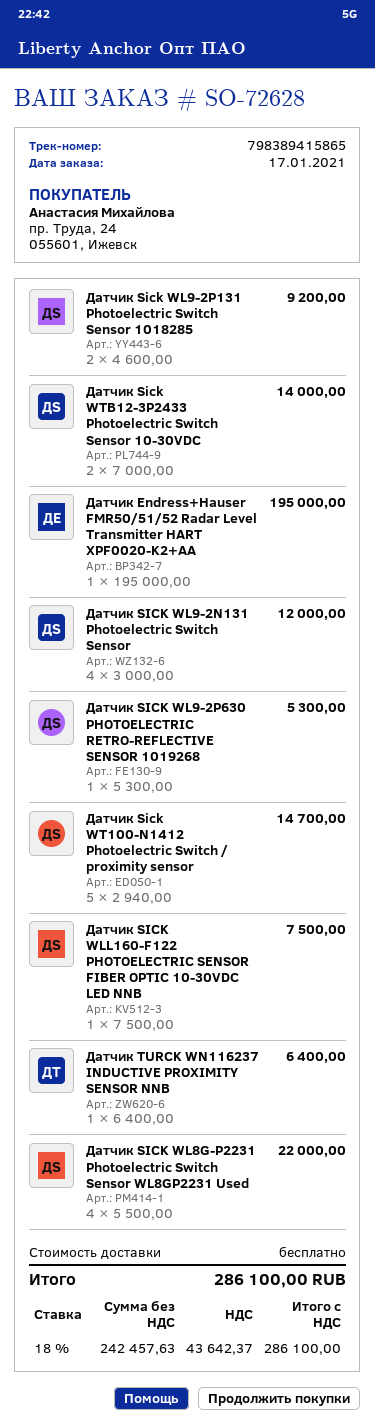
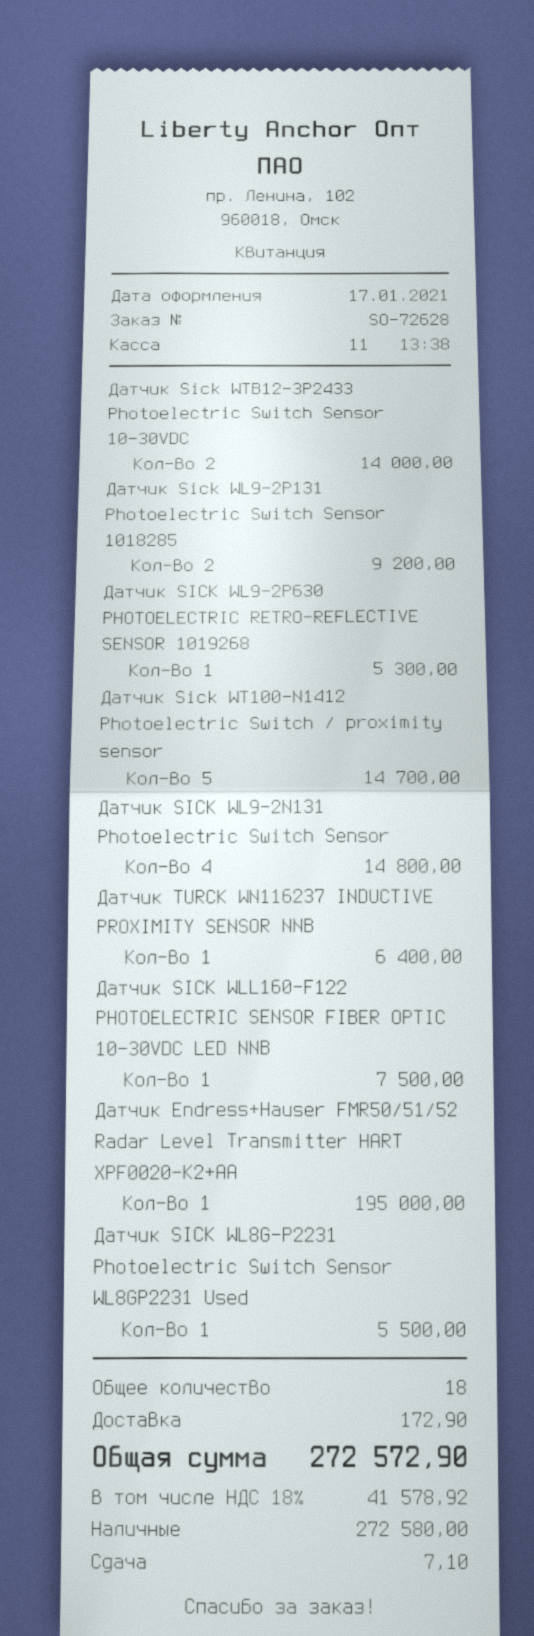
Датчик SICK WL9-2N131 Photoelectric Switch Sensor: 4 for 12000.00 -> 4 for 14800.00
Датчик SICK WL8G-P2231 Photoelectric Switch Sensor WL8GP2231 Used: 4 for 22000.00 -> 1 for 5500.00
shipping: 0.00 -> 172.90
tax: 18% = 43642.37 -> 18% = 41578.92
total: 286100.00 -> 272572.90

